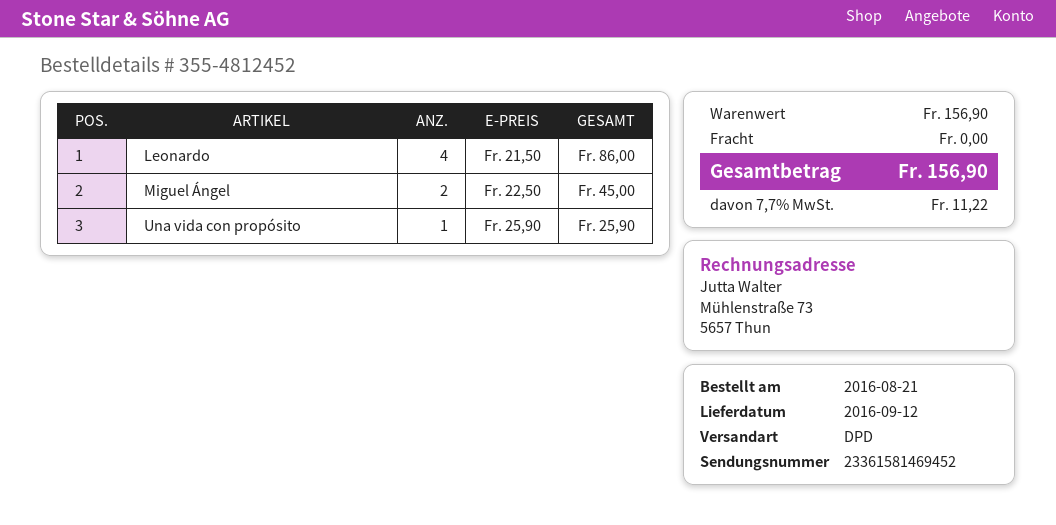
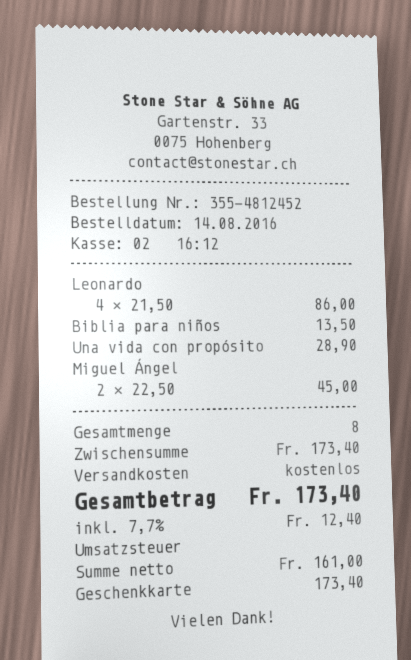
order date: 2016-08-21 -> 2016-08-14
Una vida con propósito: 1 x 25.90 = 25.90 -> 1 x 28.90 = 28.90
Biblia para niños: none -> 1 x 13.50 = 13.50
subtotal: 156.90 -> 173.40
tax: 7.7% = 11.22 -> 7.7% = 12.40
total: 156.90 -> 173.40

